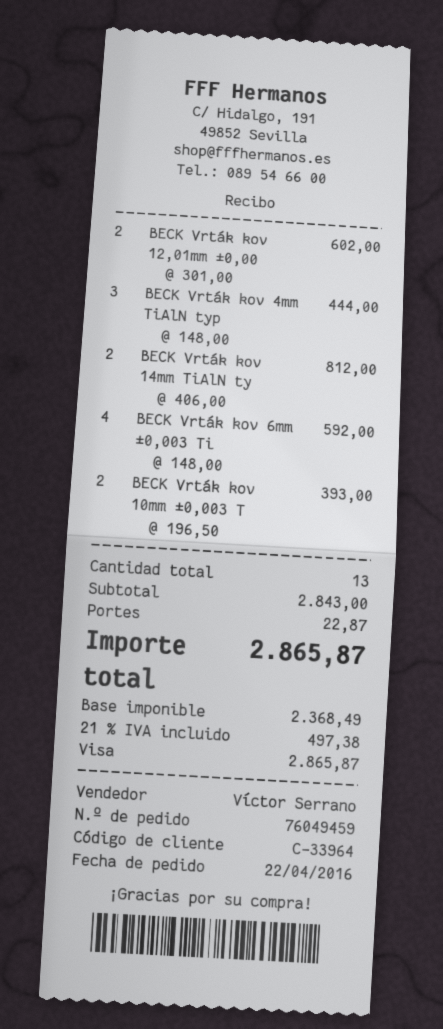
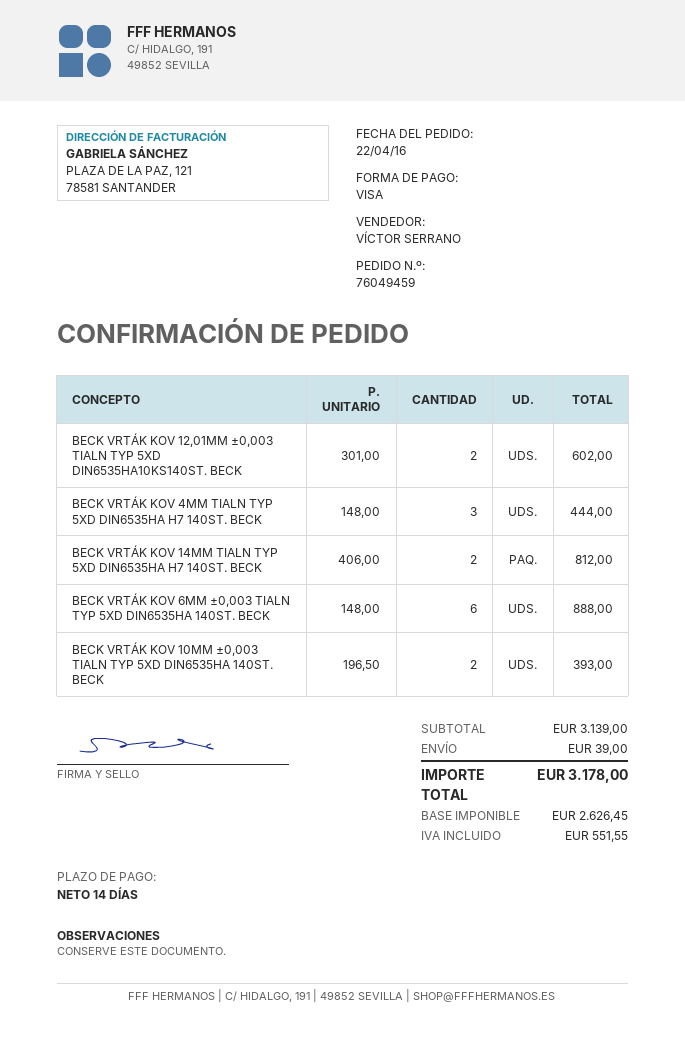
BECK Vrták kov 6mm ±0,003 Ti: 4 x 148.00 = 592.00 -> 6 x 148.00 = 888.00
subtotal: 2843.00 -> 3139.00
shipping: 22.87 -> 39.00
net: 2368.49 -> 2626.45
tax: 497.38 -> 551.55
total: 2865.87 -> 3178.00

